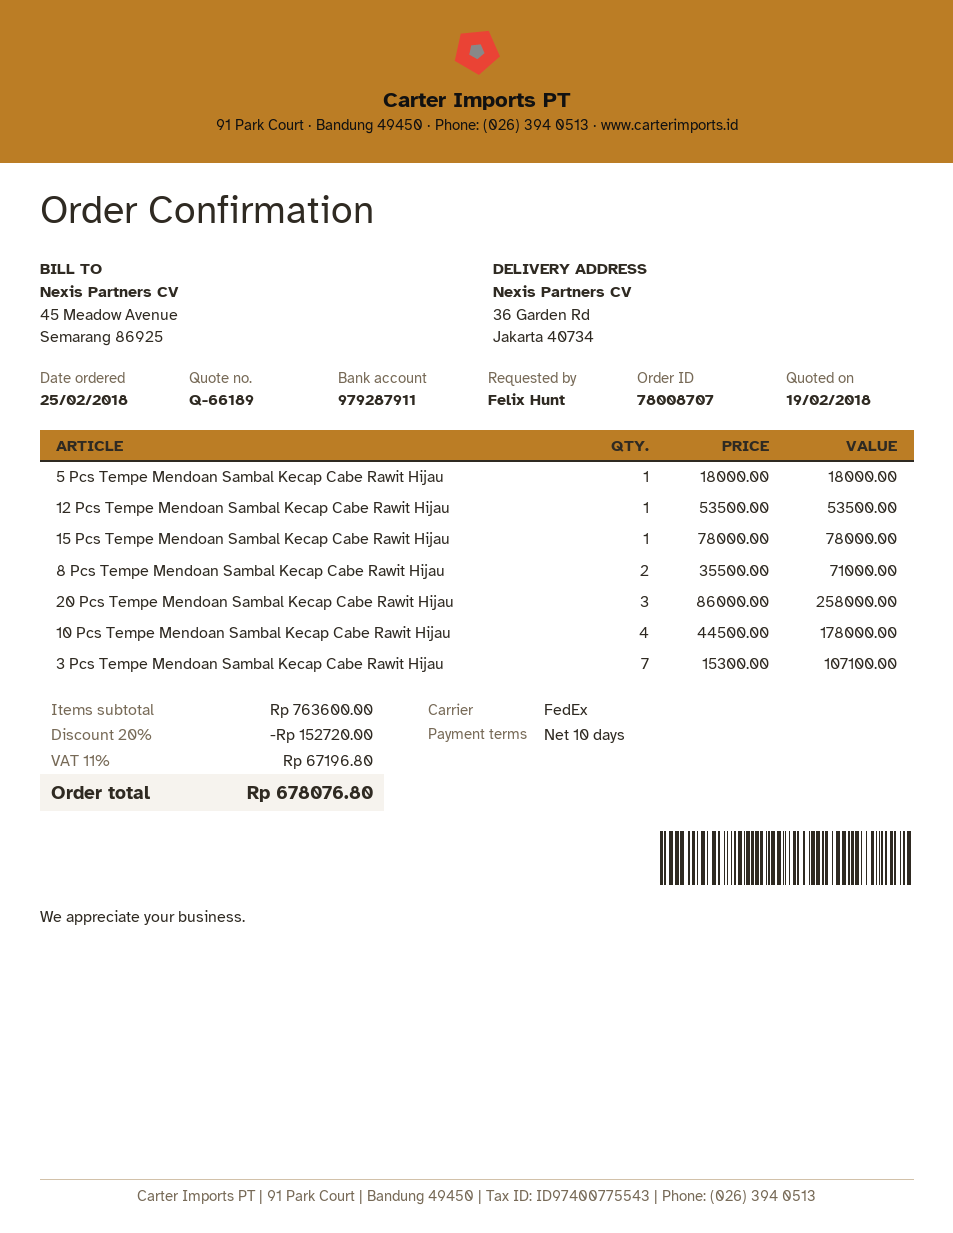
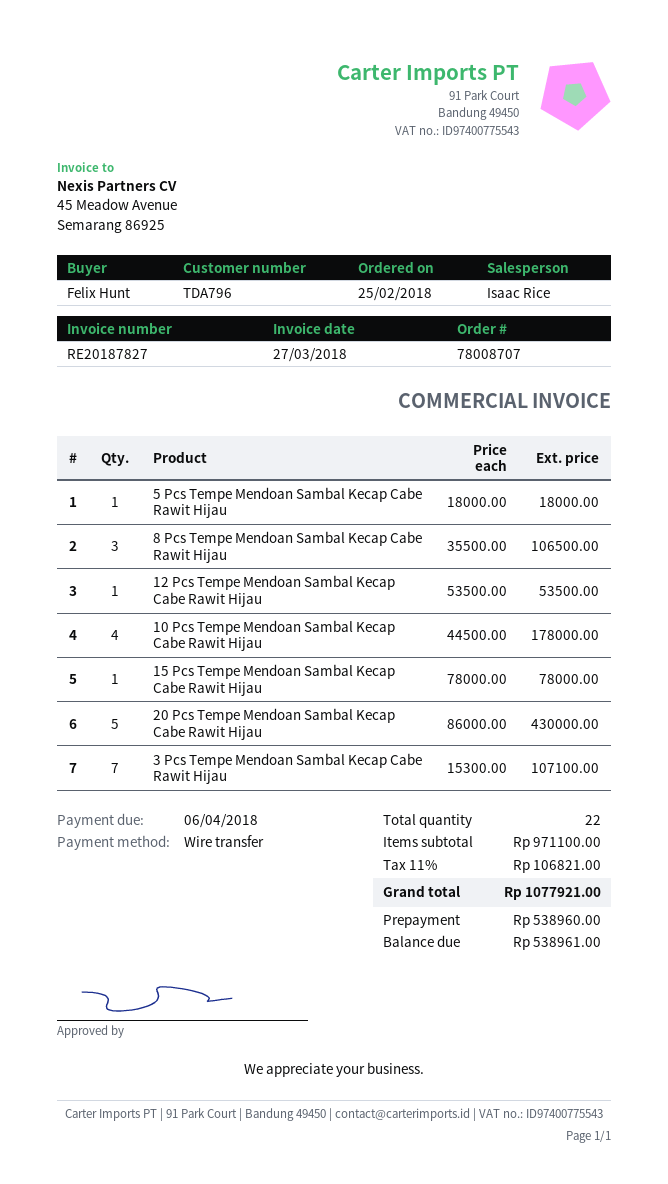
8 Pcs Tempe Mendoan Sambal Kecap Cabe Rawit Hijau: 2 x 35500.00 = 71000.00 -> 3 x 35500.00 = 106500.00
20 Pcs Tempe Mendoan Sambal Kecap Cabe Rawit Hijau: 3 x 86000.00 = 258000.00 -> 5 x 86000.00 = 430000.00
subtotal: 763600.00 -> 971100.00
discount: 20% = 152720.00 -> none
tax: 11% = 67196.80 -> 11% = 106821.00
total: 678076.80 -> 1077921.00

